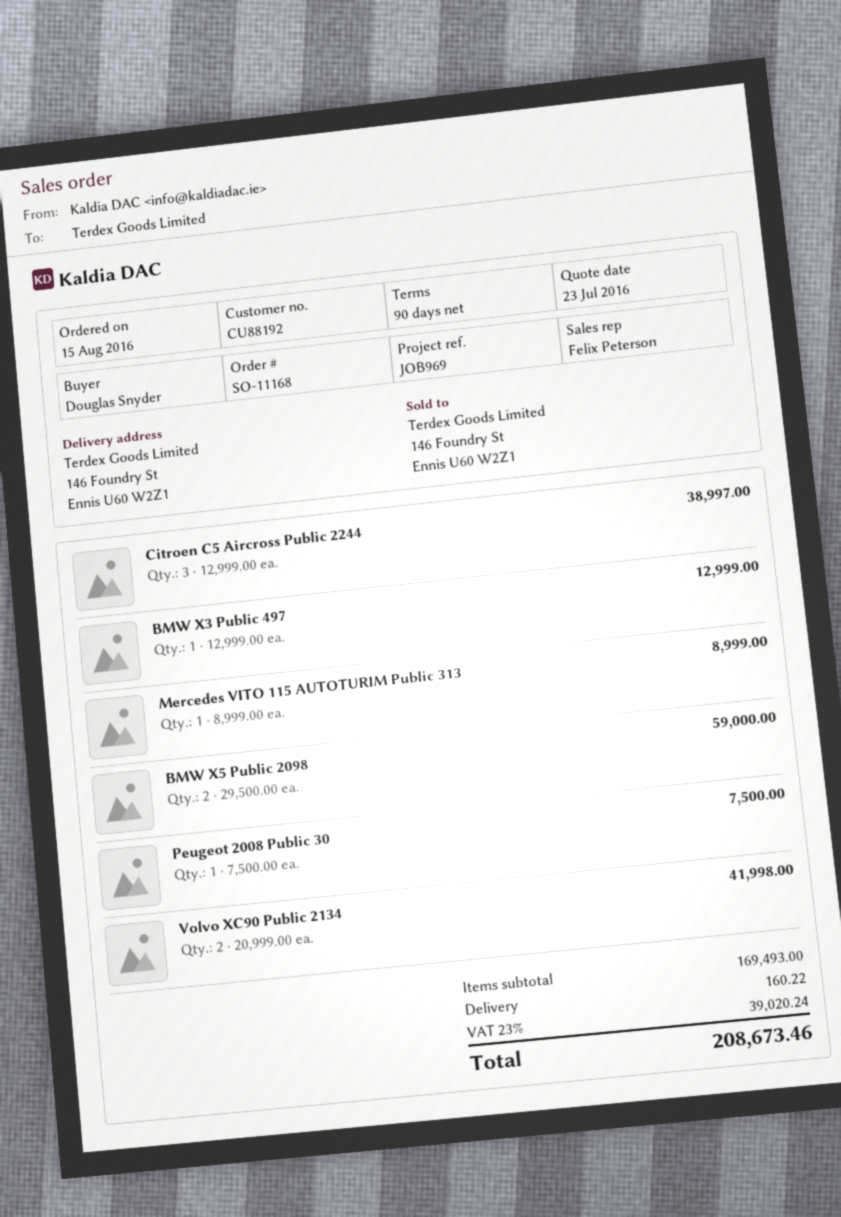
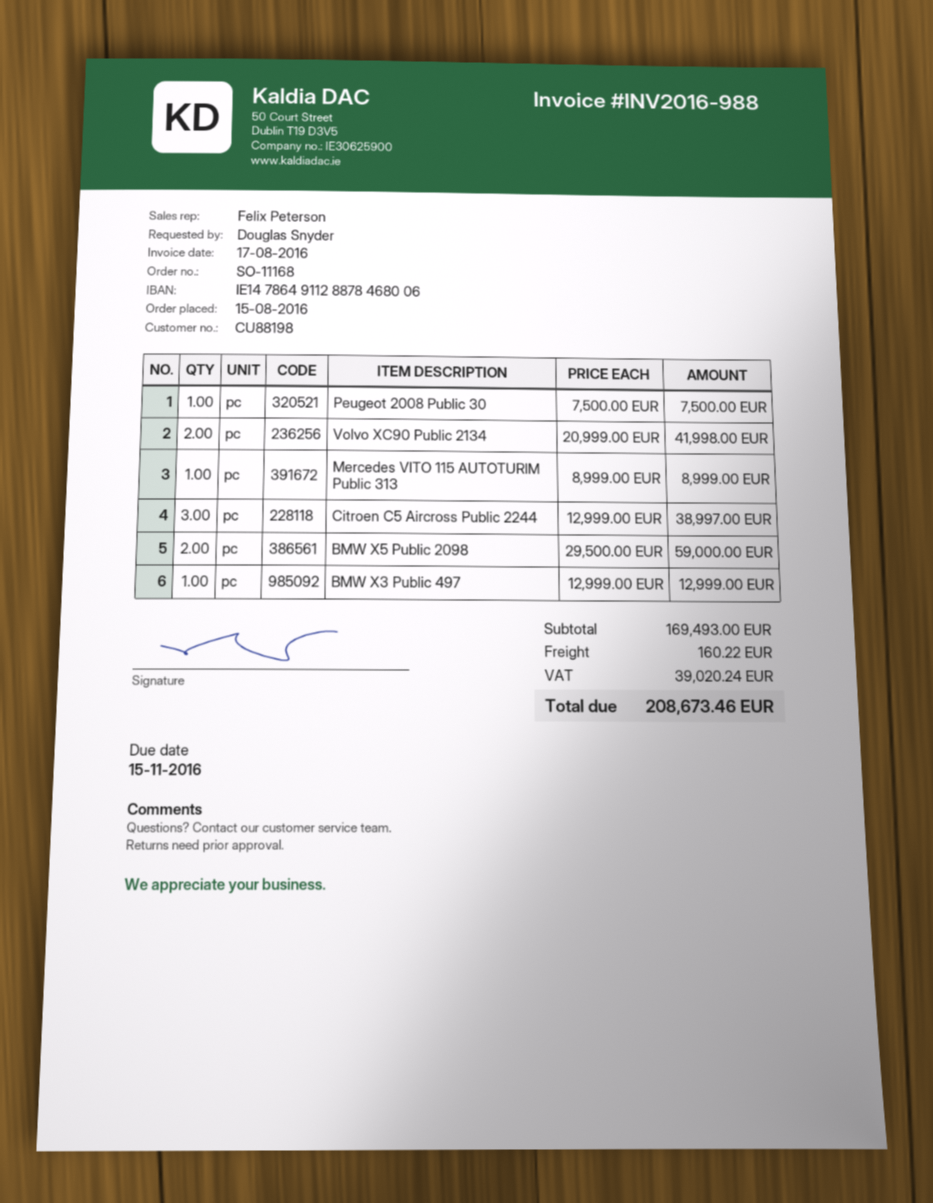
customer number: CU88192 -> CU88198

